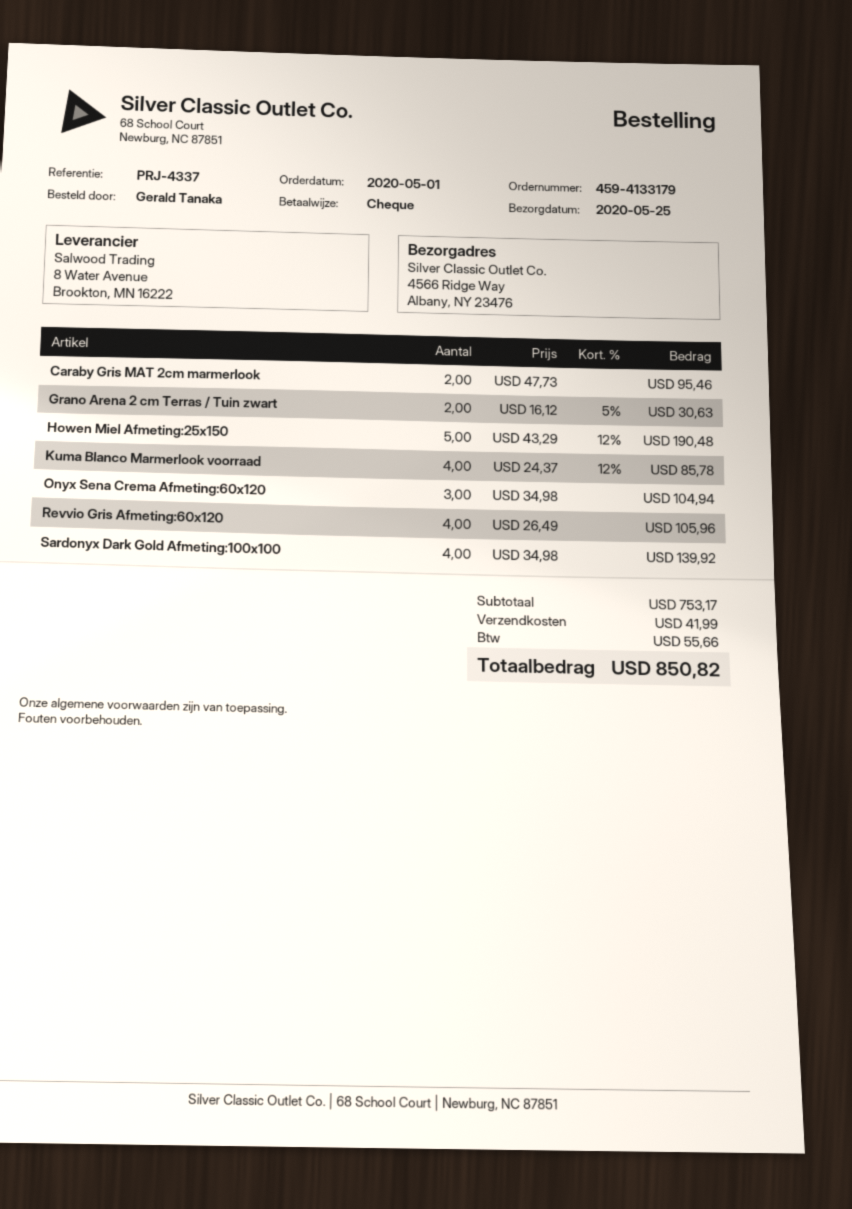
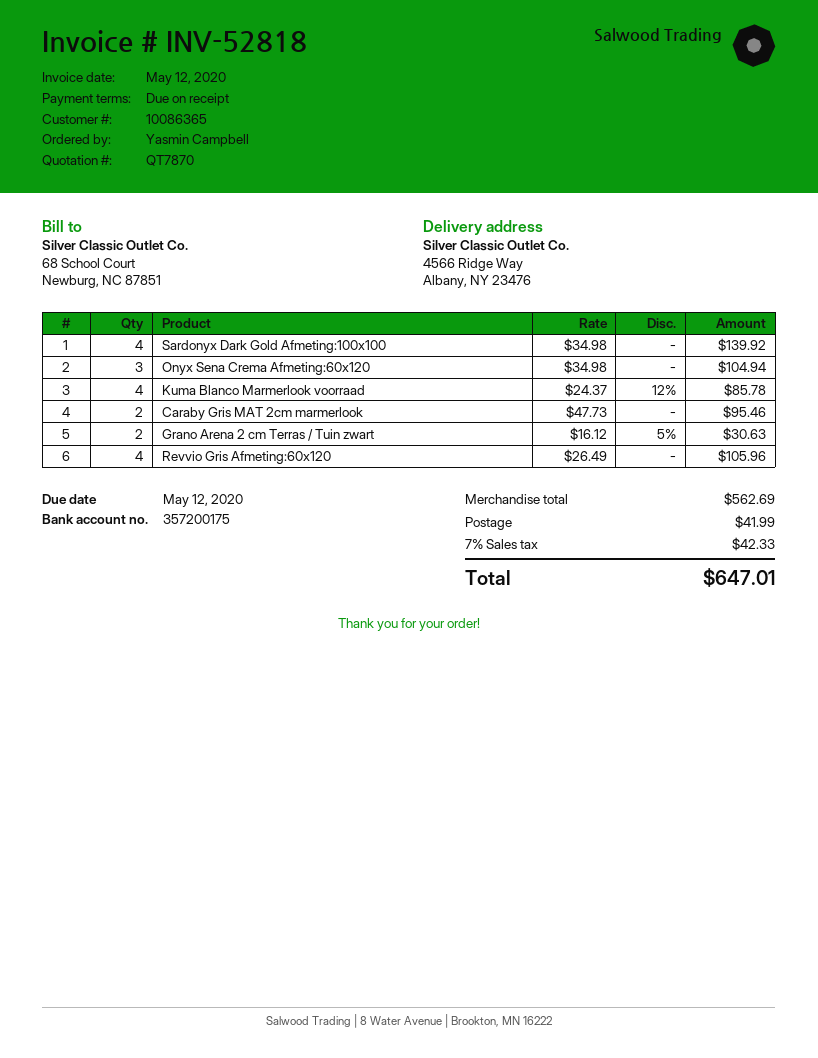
ordered by: Gerald Tanaka -> Yasmin Campbell
Howen Miel Afmeting:25x150: 5 x 43.29 - 12% = 190.48 -> none
subtotal: 753.17 -> 562.69
tax: 55.66 -> 42.33
total: 850.82 -> 647.01

